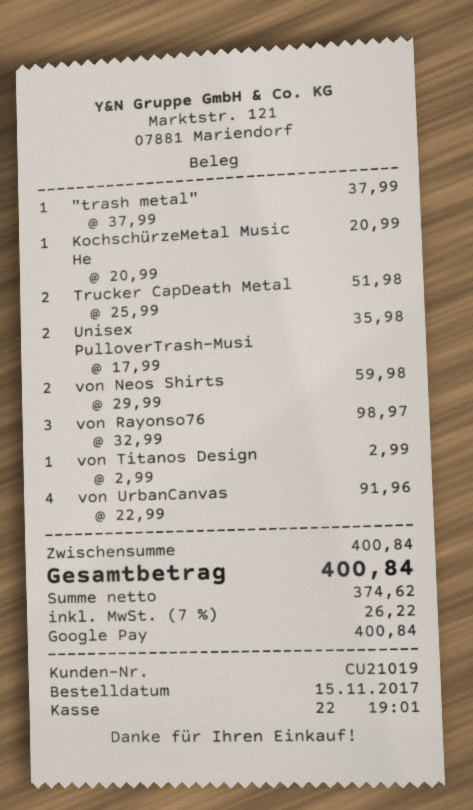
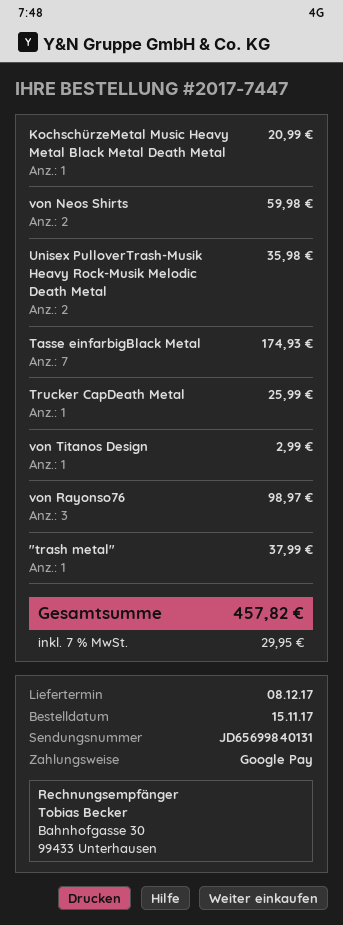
Trucker CapDeath Metal: 2 for 51.98 -> 1 for 25.99
von UrbanCanvas: 4 for 91.96 -> none
Tasse einfarbigBlack Metal: none -> 7 for 174.93
tax: 7% = 26.22 -> 7% = 29.95
total: 400.84 -> 457.82

